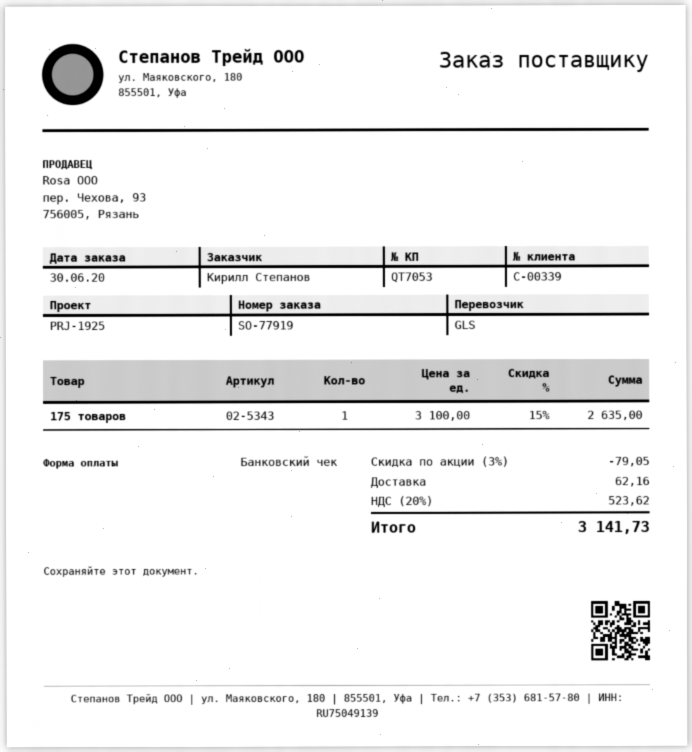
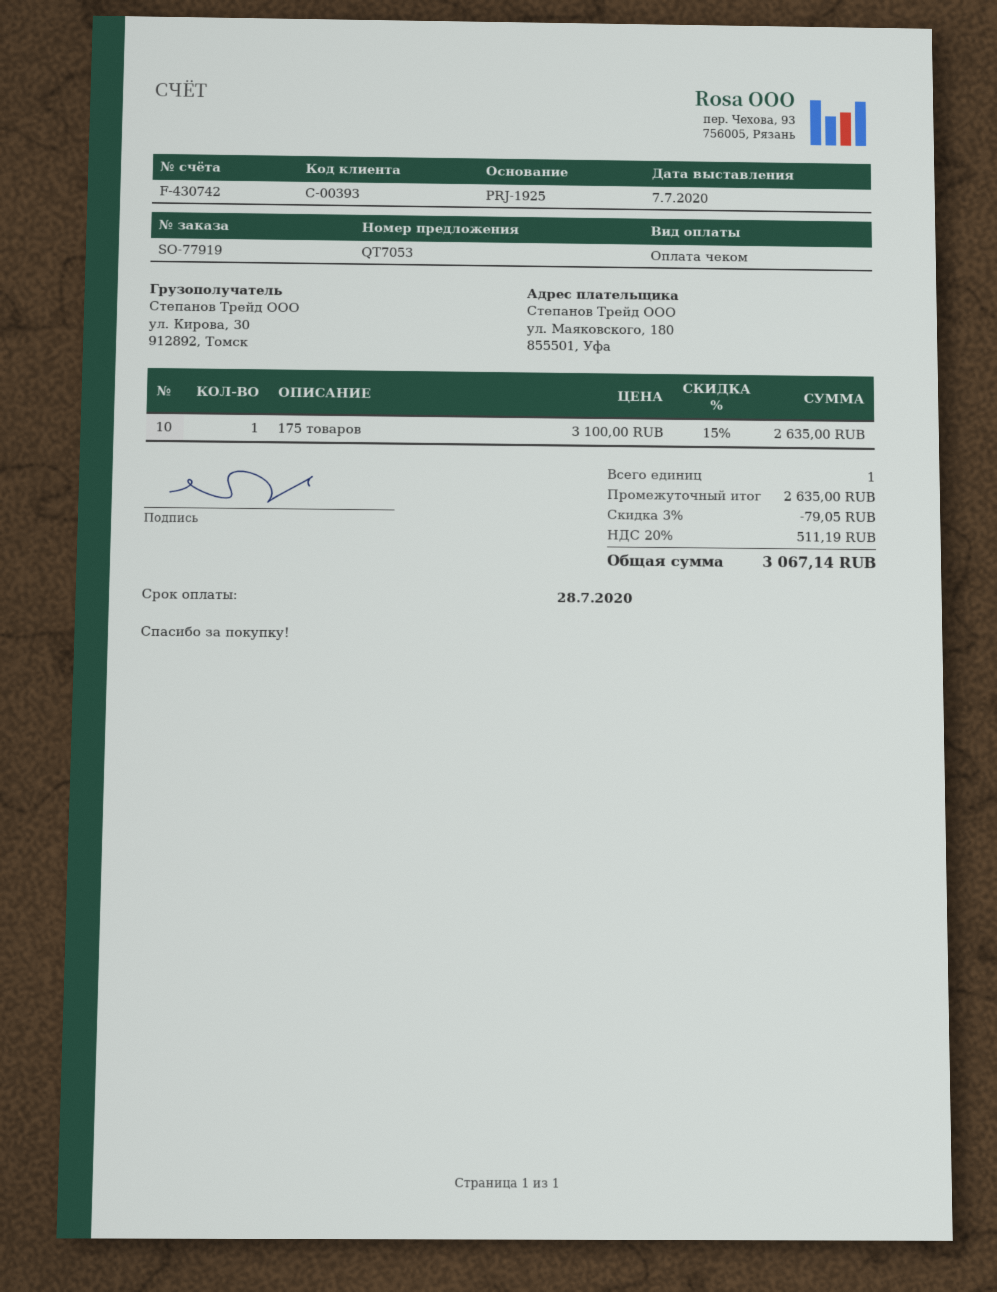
customer number: C-00339 -> C-00393
shipping: 62.16 -> none
tax: 20% = 523.62 -> 20% = 511.19
total: 3141.73 -> 3067.14

